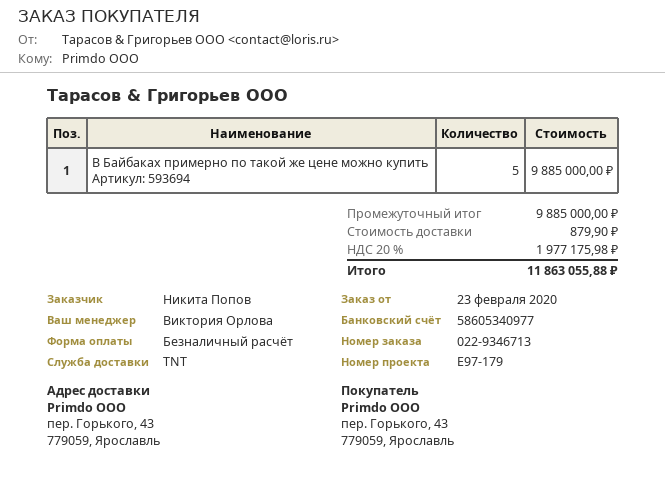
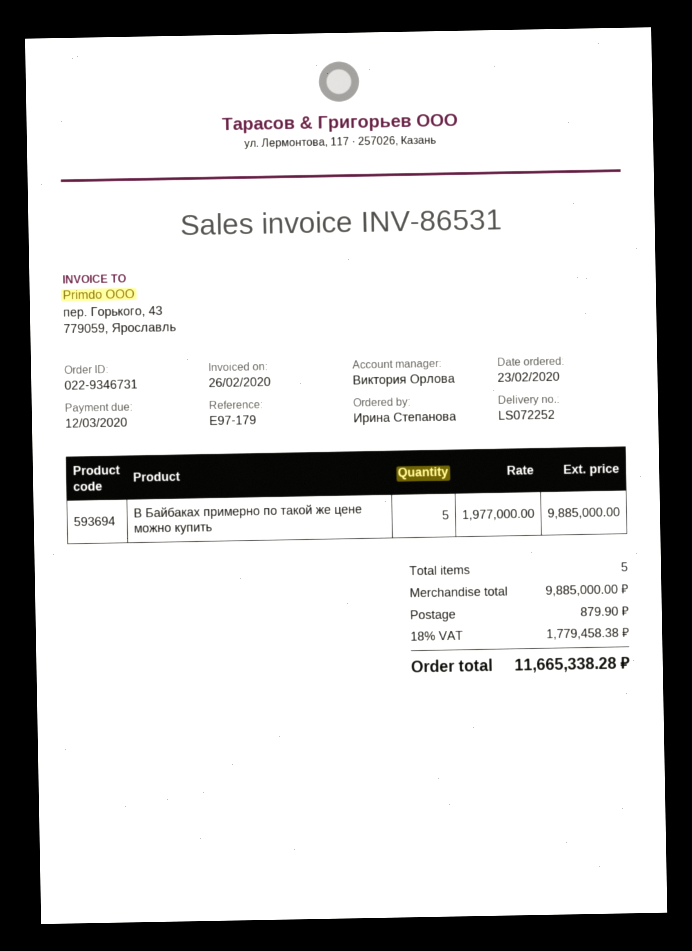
order number: 022-9346713 -> 022-9346731
ordered by: Никита Попов -> Ирина Степанова
tax: 20% = 1977175.98 -> 18% = 1779458.38
total: 11863055.88 -> 11665338.28

